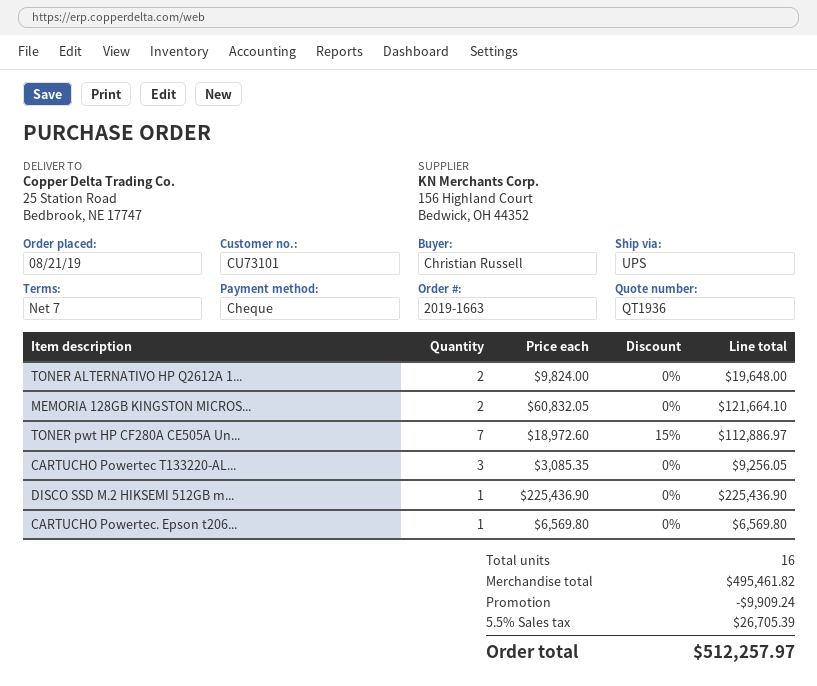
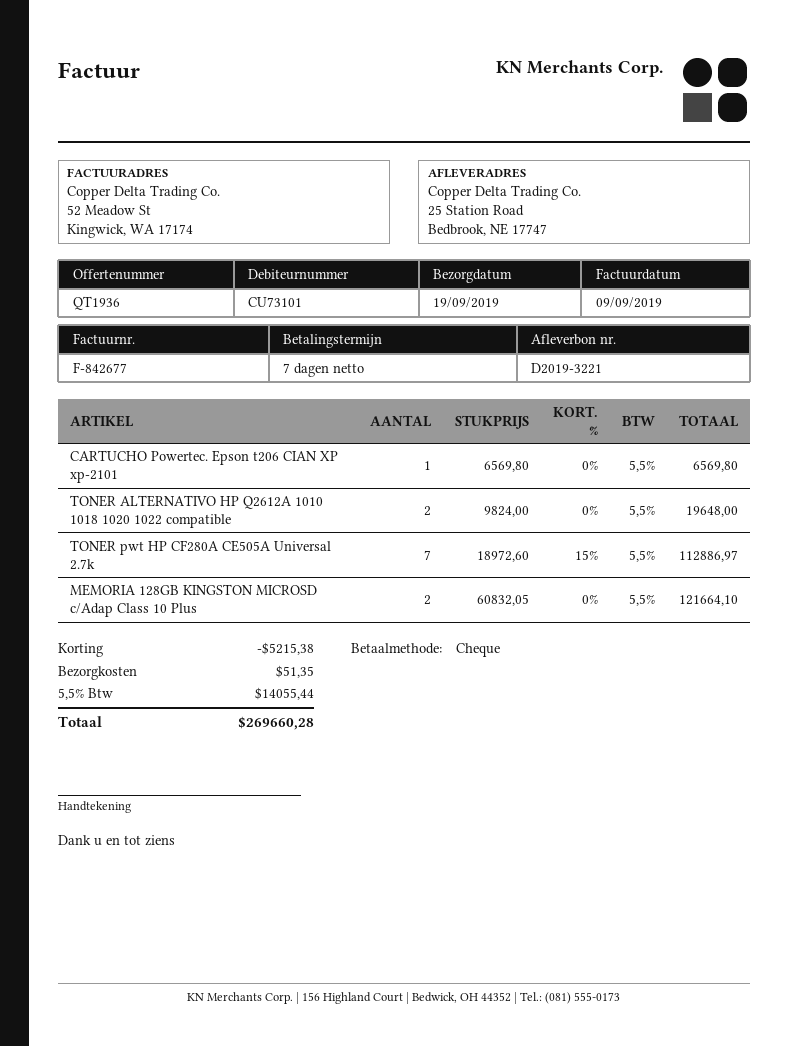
CARTUCHO Powertec T133220-AL...: 3 x 3085.35 = 9256.05 -> none
DISCO SSD M.2 HIKSEMI 512GB m...: 1 x 225436.90 = 225436.90 -> none
discount: 9909.24 -> 5215.38
shipping: none -> 51.35
tax: 5.5% = 26705.39 -> 5.5% = 14055.44
total: 512257.97 -> 269660.28

